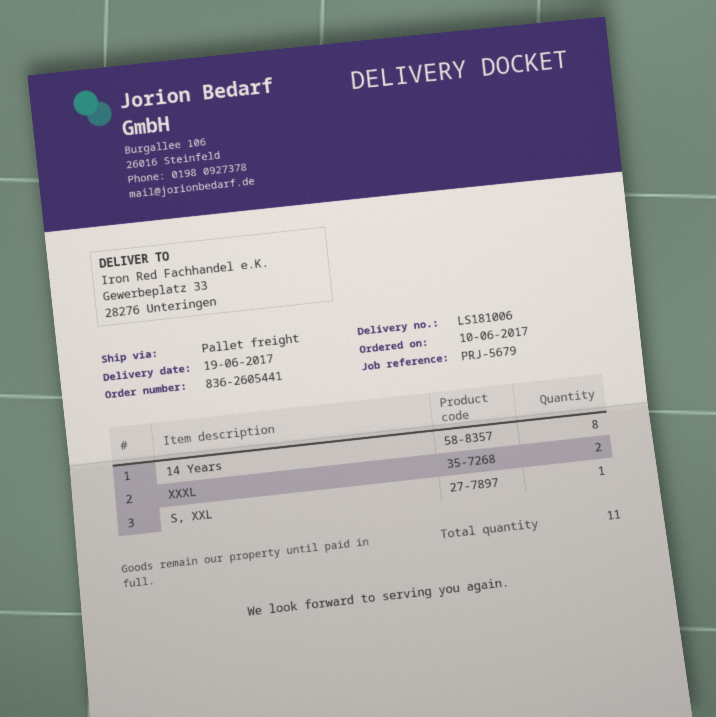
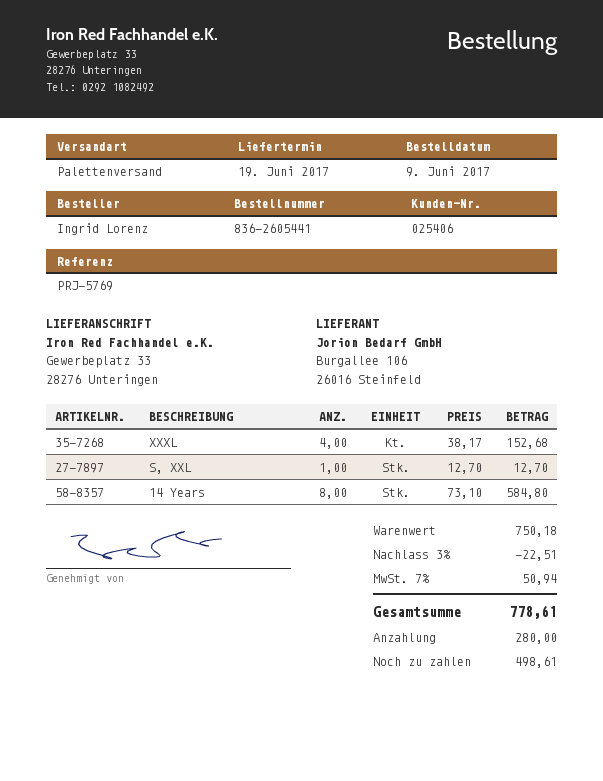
order date: 2017-06-10 -> 2017-06-09
reference: PRJ-5679 -> PRJ-5769
XXXL: 2 -> 4

